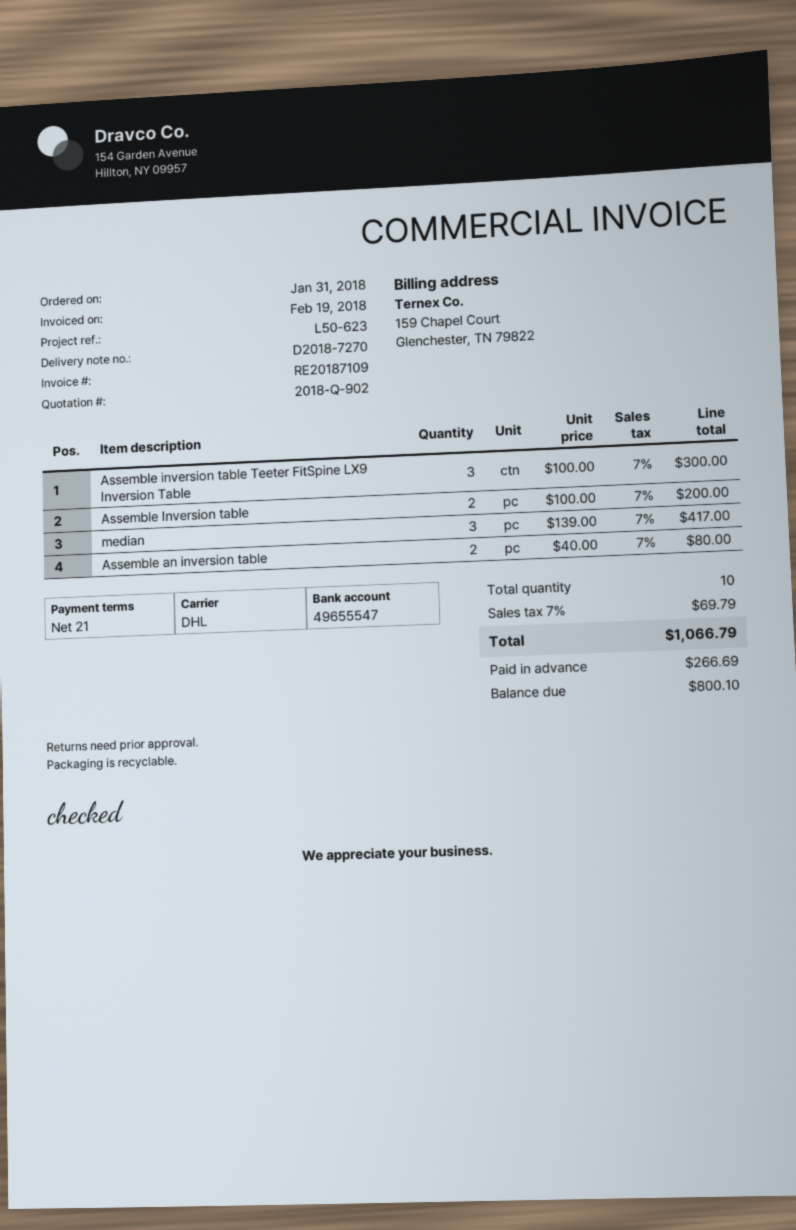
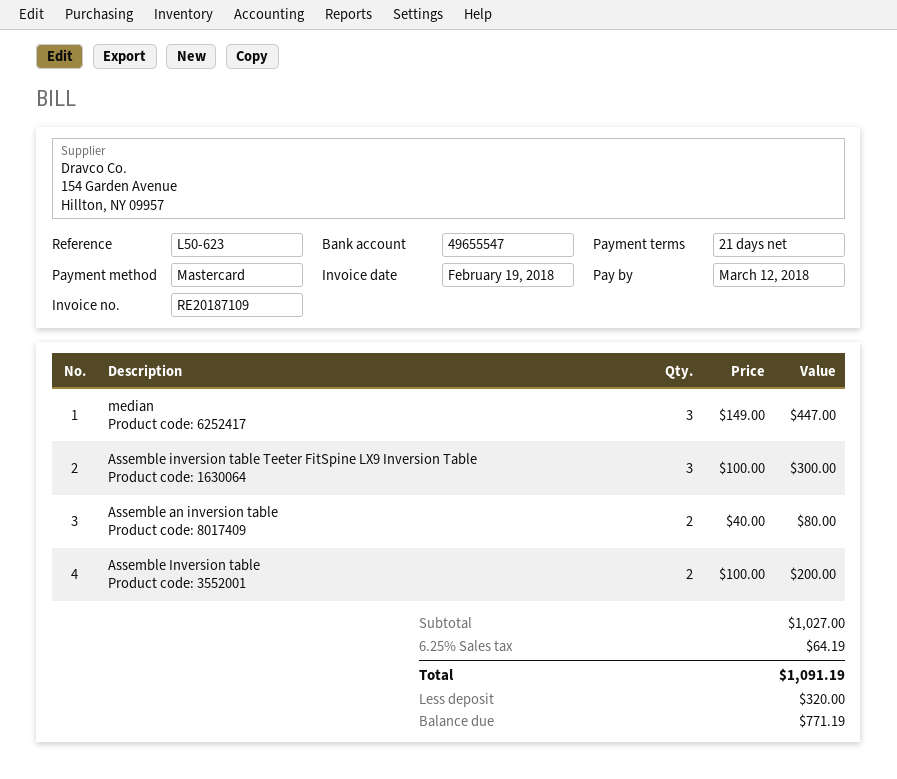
median: 3 x 139.00 = 417.00 -> 3 x 149.00 = 447.00
tax: 7% = 69.79 -> 6.25% = 64.19
total: 1066.79 -> 1091.19
deposit: 266.69 -> 320.00
balance: 800.10 -> 771.19

